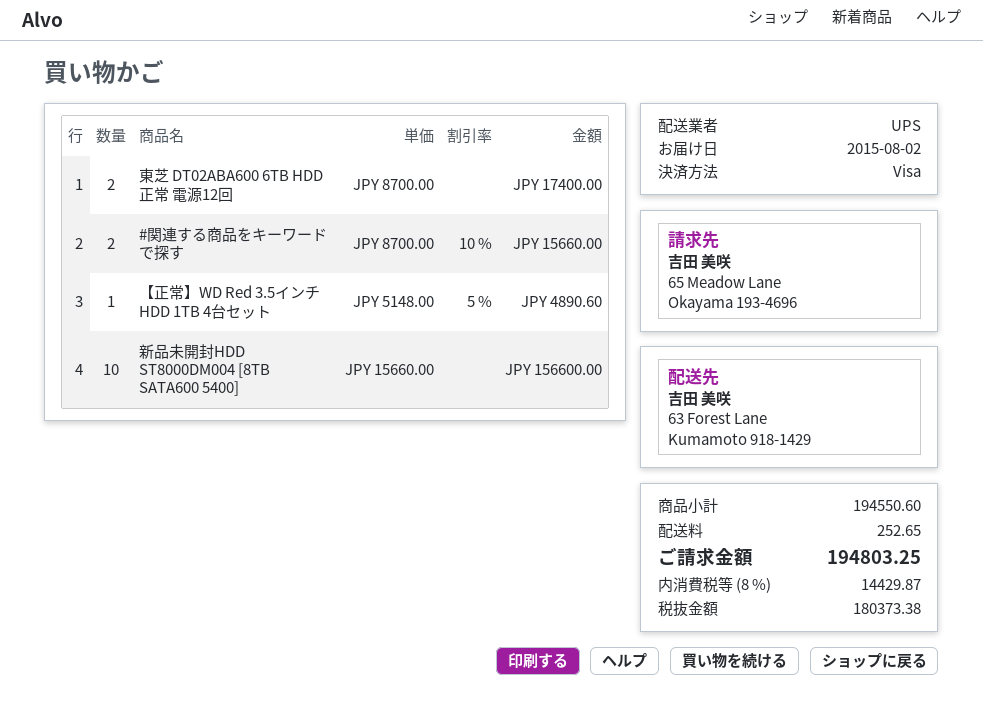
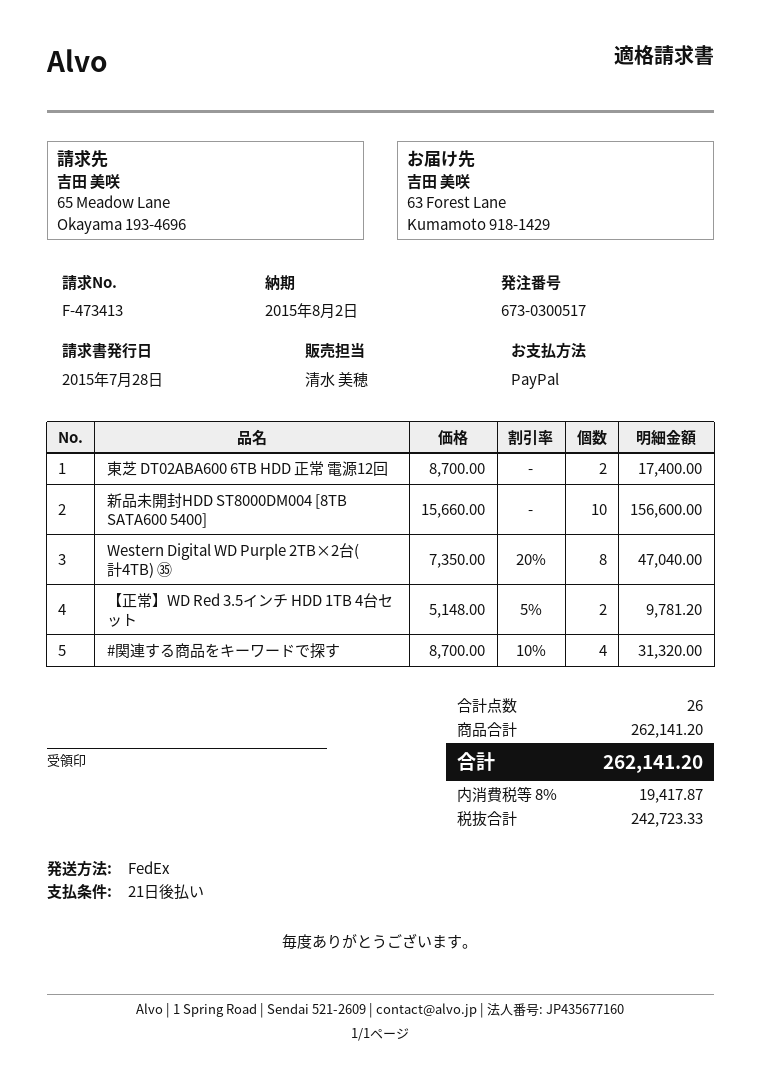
payment method: Visa -> PayPal
shipping method: UPS -> FedEx
#関連する商品をキーワードで探す: 2 x 8700.00 - 10% = 15660.00 -> 4 x 8700.00 - 10% = 31320.00
【正常】WD Red 3.5インチ HDD 1TB 4台セット: 1 x 5148.00 - 5% = 4890.60 -> 2 x 5148.00 - 5% = 9781.20
Western Digital WD Purple 2TB×2台(計4TB) ㉟: none -> 8 x 7350.00 - 20% = 47040.00
subtotal: 194550.60 -> 262141.20
shipping: 252.65 -> none
net: 180373.38 -> 242723.33
tax: 8% = 14429.87 -> 8% = 19417.87
total: 194803.25 -> 262141.20

